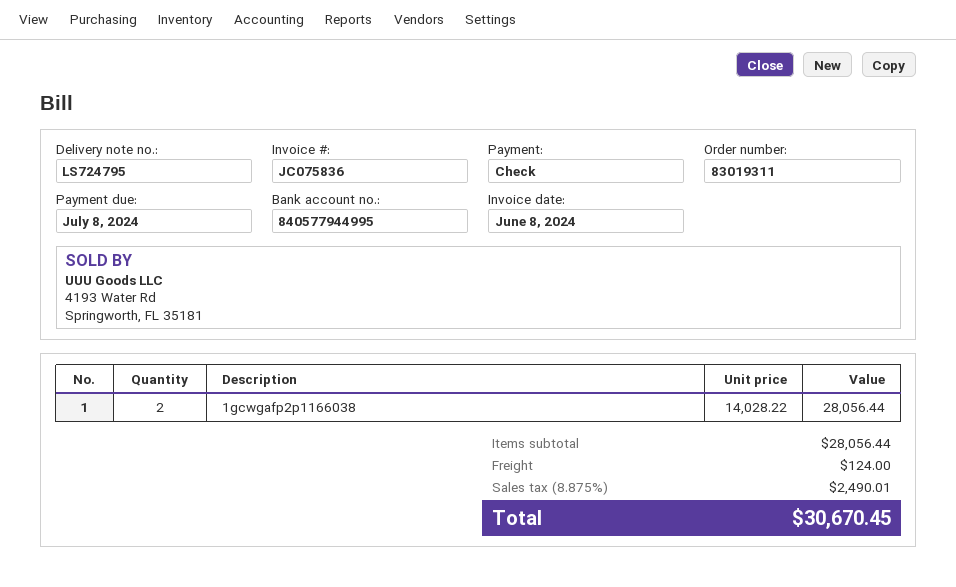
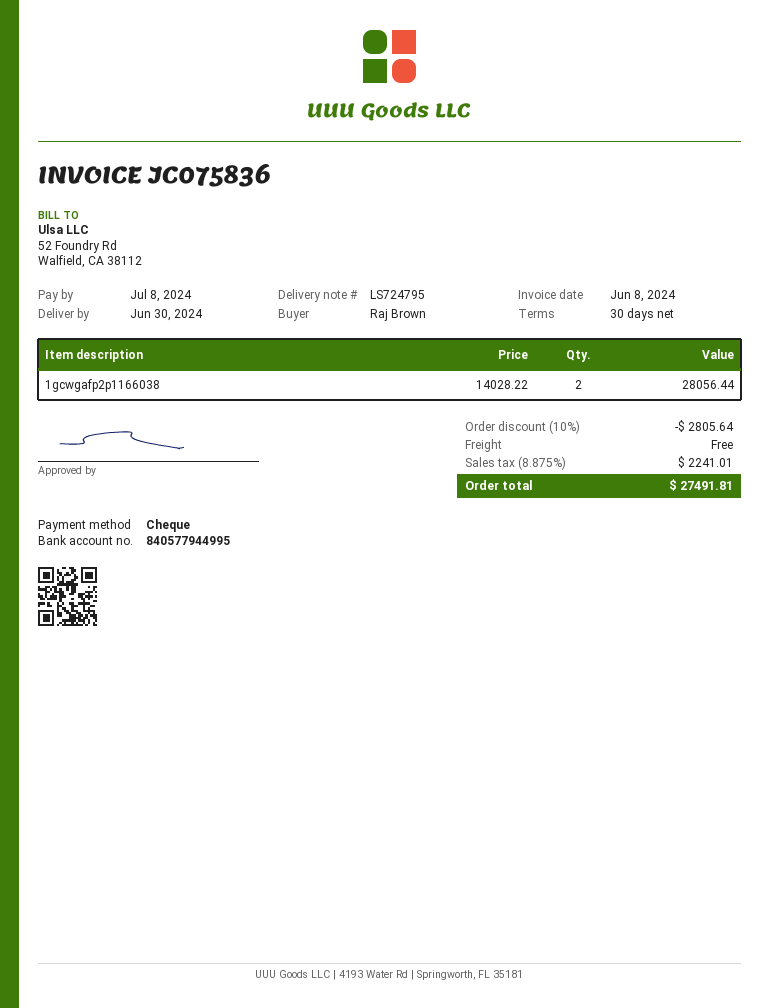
discount: none -> 10% = 2805.64
shipping: 124.00 -> 0.00
tax: 8.875% = 2490.01 -> 8.875% = 2241.01
total: 30670.45 -> 27491.81

